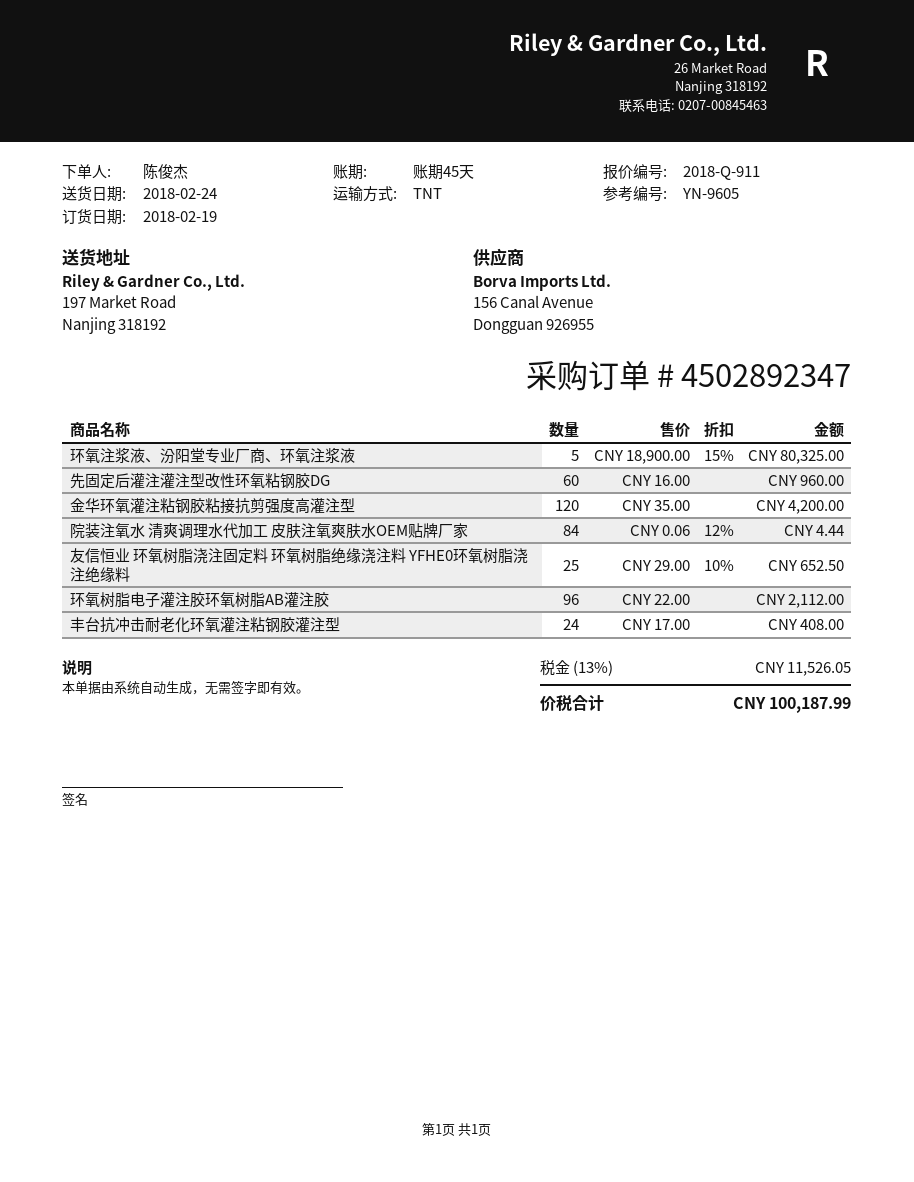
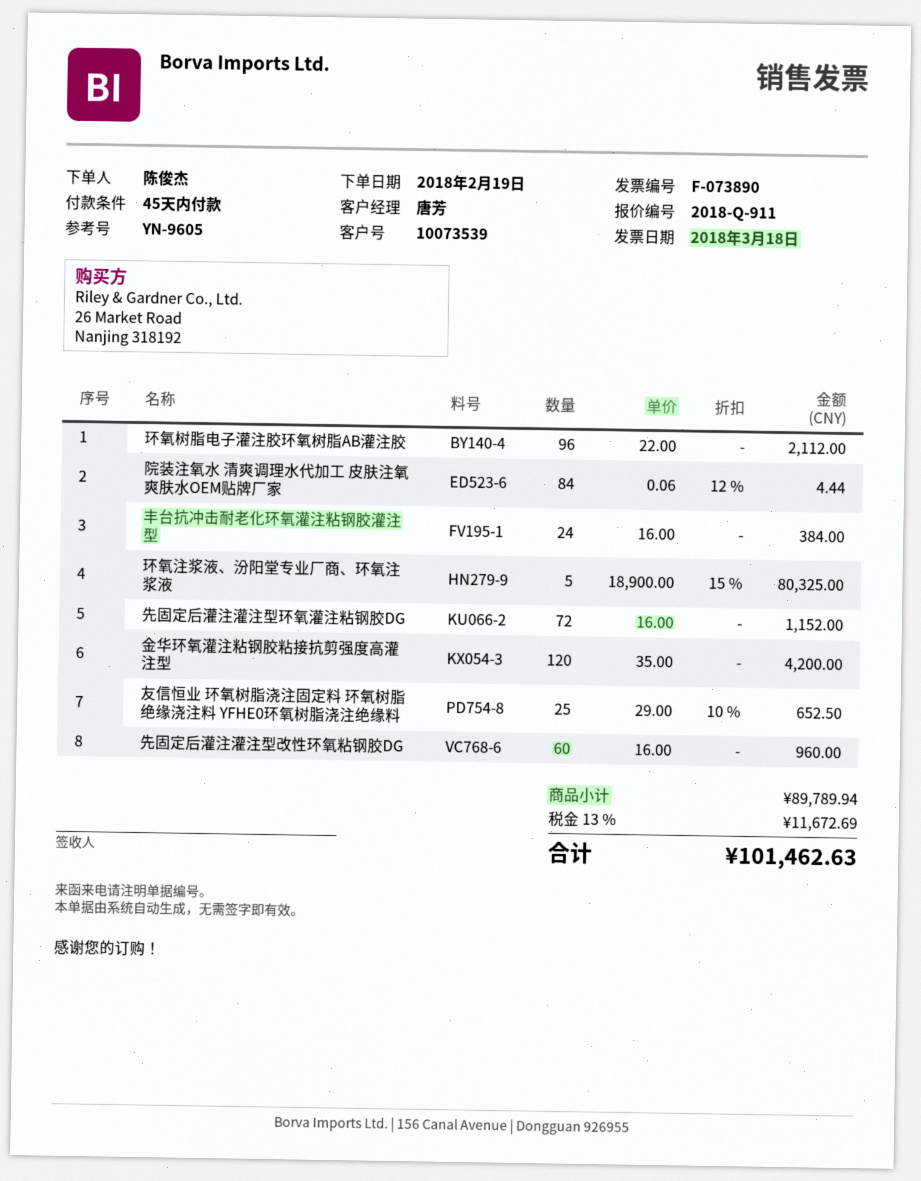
丰台抗冲击耐老化环氧灌注粘钢胶灌注型: 24 x 17.00 = 408.00 -> 24 x 16.00 = 384.00
先固定后灌注灌注型环氧灌注粘钢胶DG: none -> 72 x 16.00 = 1152.00
tax: 13% = 11526.05 -> 13% = 11672.69
total: 100187.99 -> 101462.63

